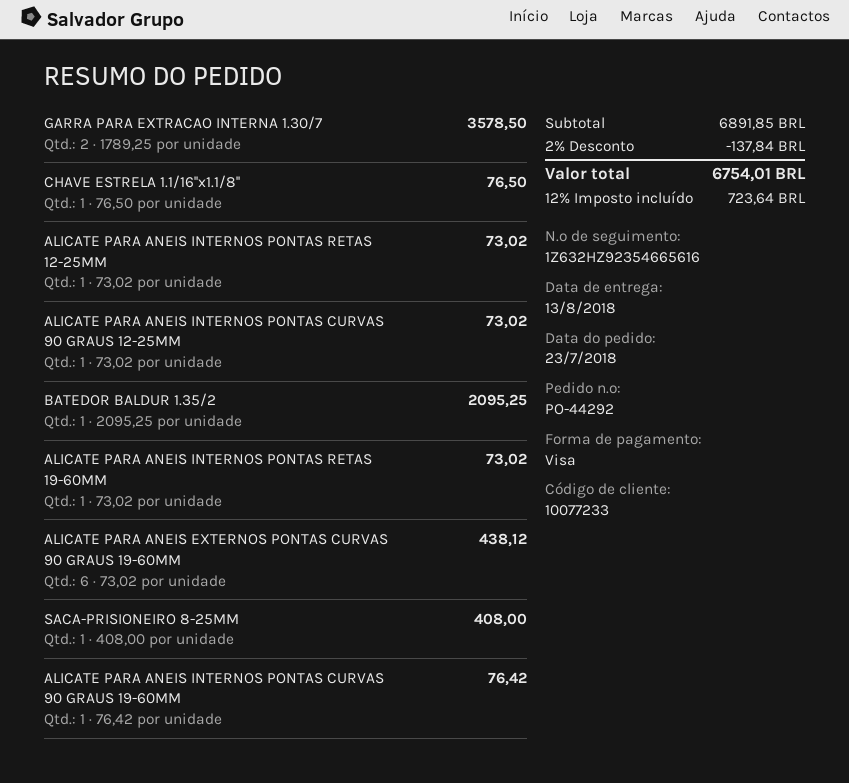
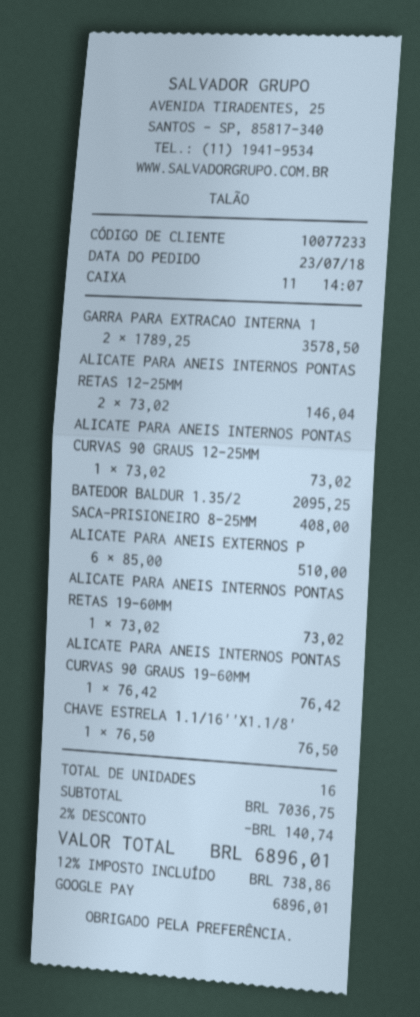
payment method: Visa -> Google Pay
ALICATE PARA ANEIS INTERNOS PONTAS RETAS 12-25MM: 1 x 73.02 = 73.02 -> 2 x 73.02 = 146.04
ALICATE PARA ANEIS EXTERNOS PONTAS CURVAS 90 GRAUS 19-60MM: 6 x 73.02 = 438.12 -> 6 x 85.00 = 510.00
subtotal: 6891.85 -> 7036.75
discount: 2% = 137.84 -> 2% = 140.74
tax: 12% = 723.64 -> 12% = 738.86
total: 6754.01 -> 6896.01

